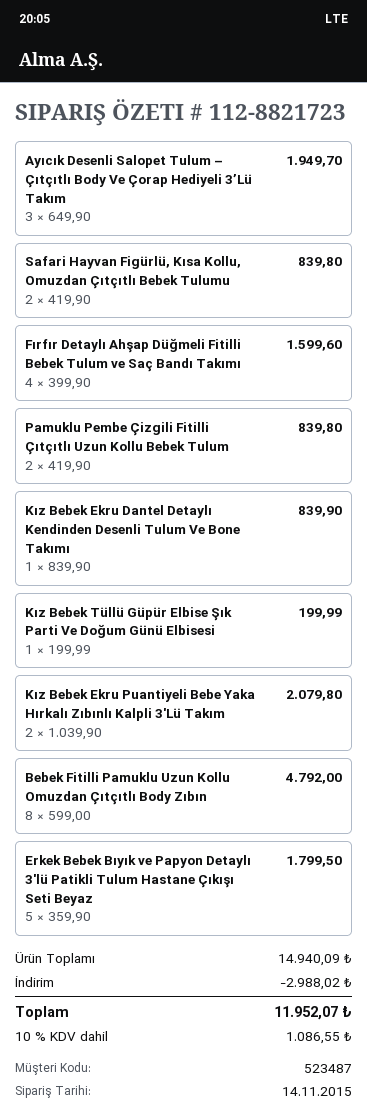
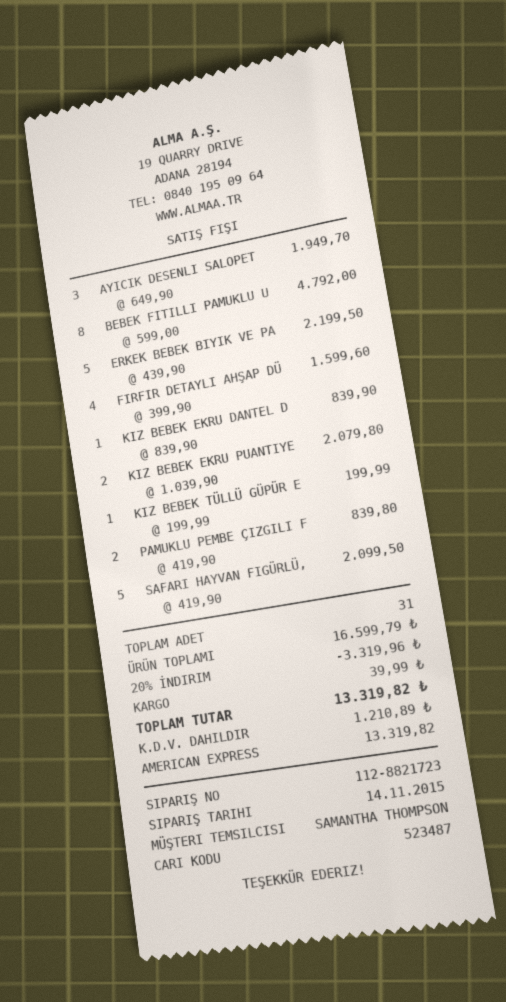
Safari Hayvan Figürlü, Kısa Kollu, Omuzdan Çıtçıtlı Bebek Tulumu: 2 x 419.90 = 839.80 -> 5 x 419.90 = 2099.50
Erkek Bebek Bıyık ve Papyon Detaylı 3'lü Patikli Tulum Hastane Çıkışı Seti Beyaz: 5 x 359.90 = 1799.50 -> 5 x 439.90 = 2199.50
subtotal: 14940.09 -> 16599.79
discount: 2988.02 -> 3319.96
shipping: none -> 39.99
tax: 1086.55 -> 1210.89
total: 11952.07 -> 13319.82

